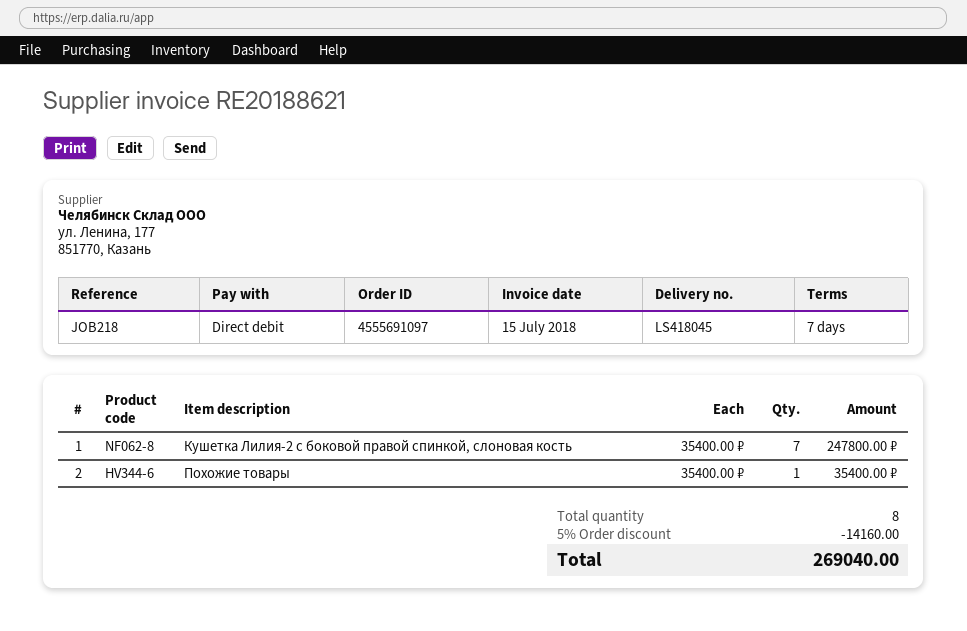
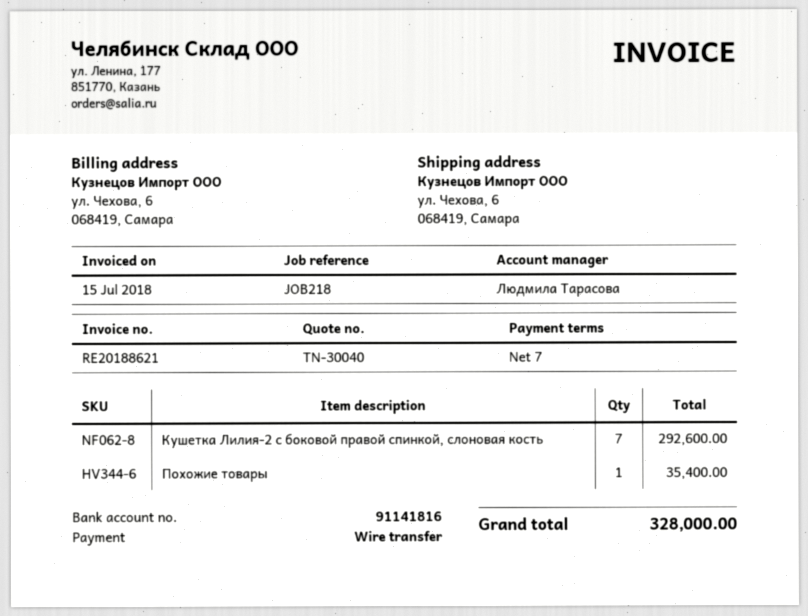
payment method: direct debit -> bank transfer
Кушетка Лилия-2 с боковой правой спинкой, слоновая кость: 7 for 247800.00 -> 7 for 292600.00
discount: 5% = 14160.00 -> none
total: 269040.00 -> 328000.00

